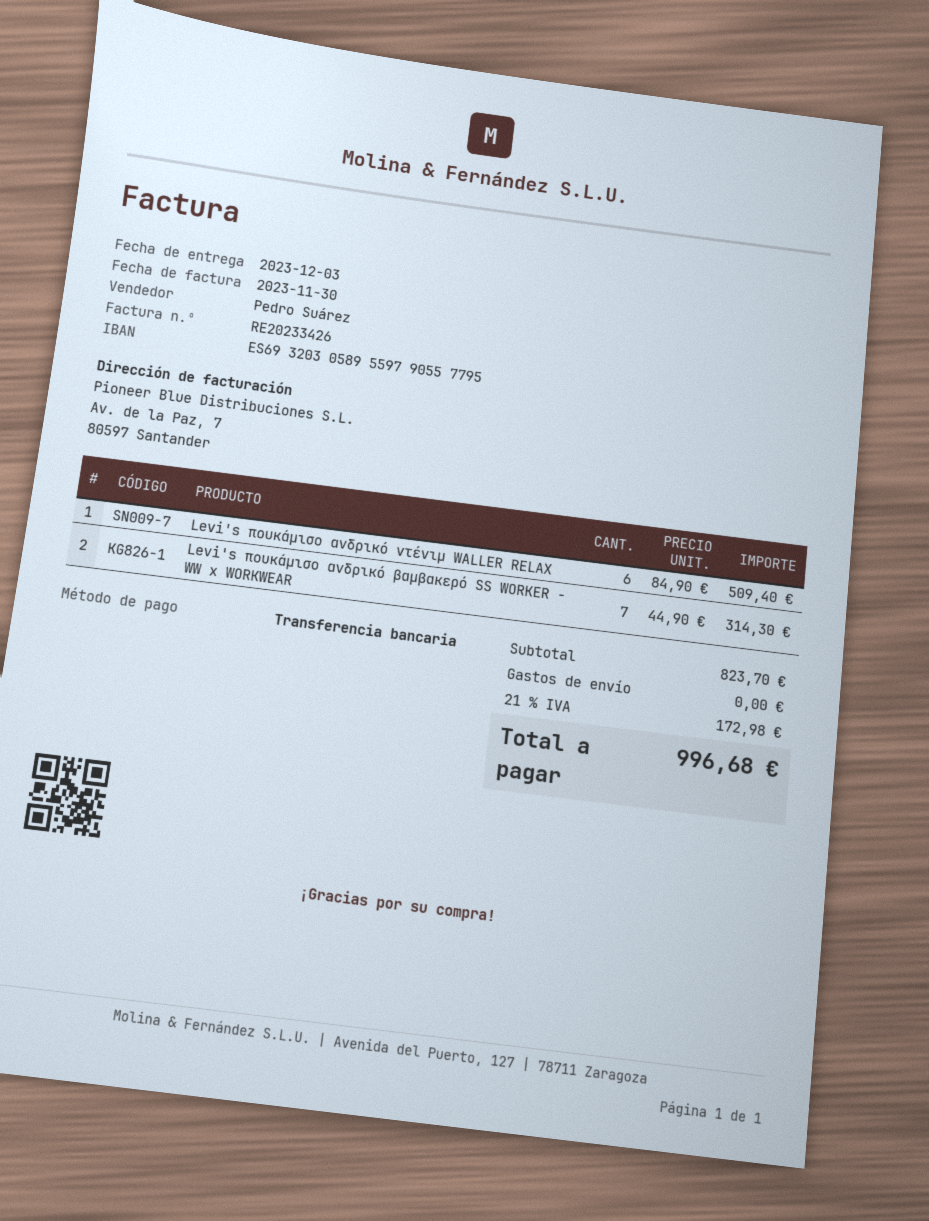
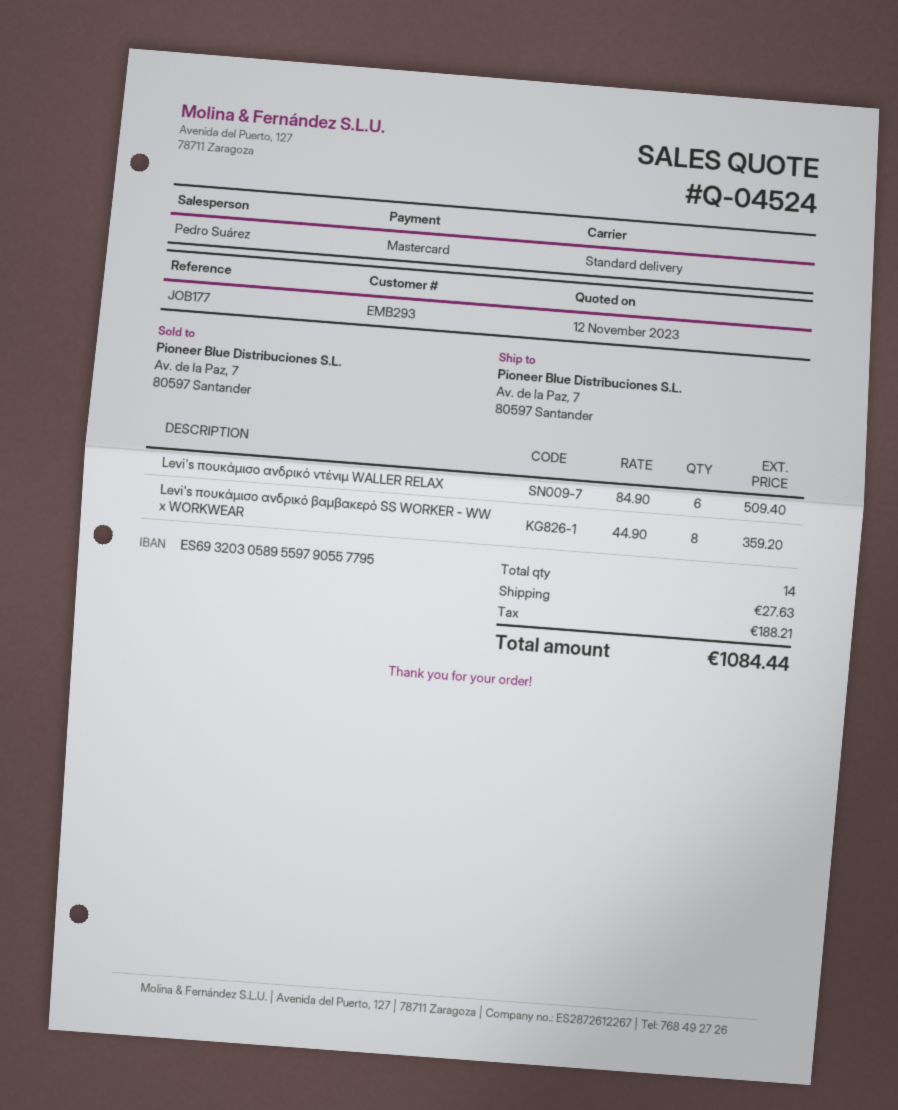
payment method: bank transfer -> Mastercard
Levi's πουκάμισο ανδρικό βαμβακερό SS WORKER - WW x WORKWEAR: 7 x 44.90 = 314.30 -> 8 x 44.90 = 359.20
shipping: 0.00 -> 27.63
tax: 172.98 -> 188.21
total: 996.68 -> 1084.44

